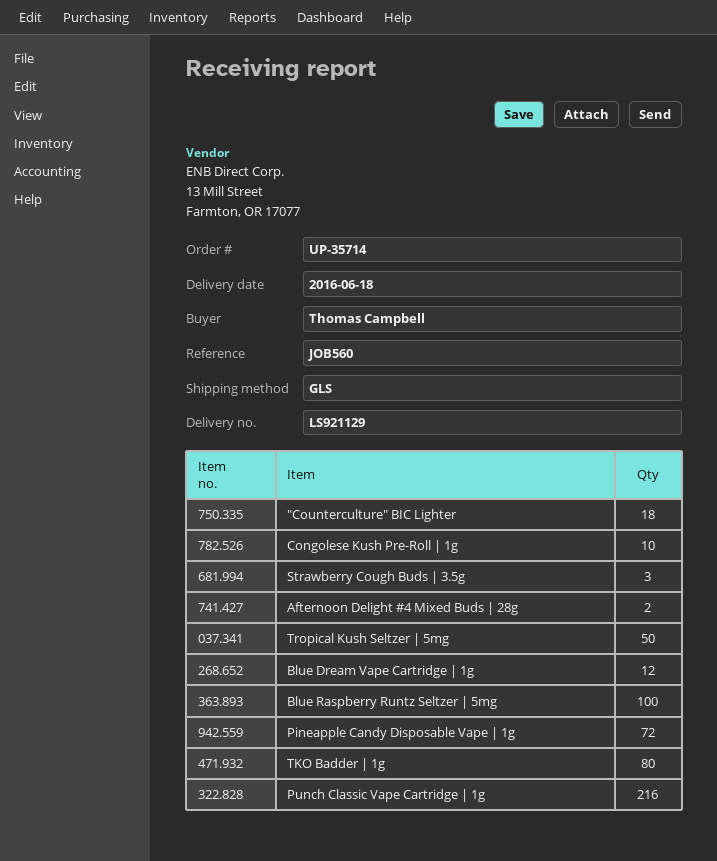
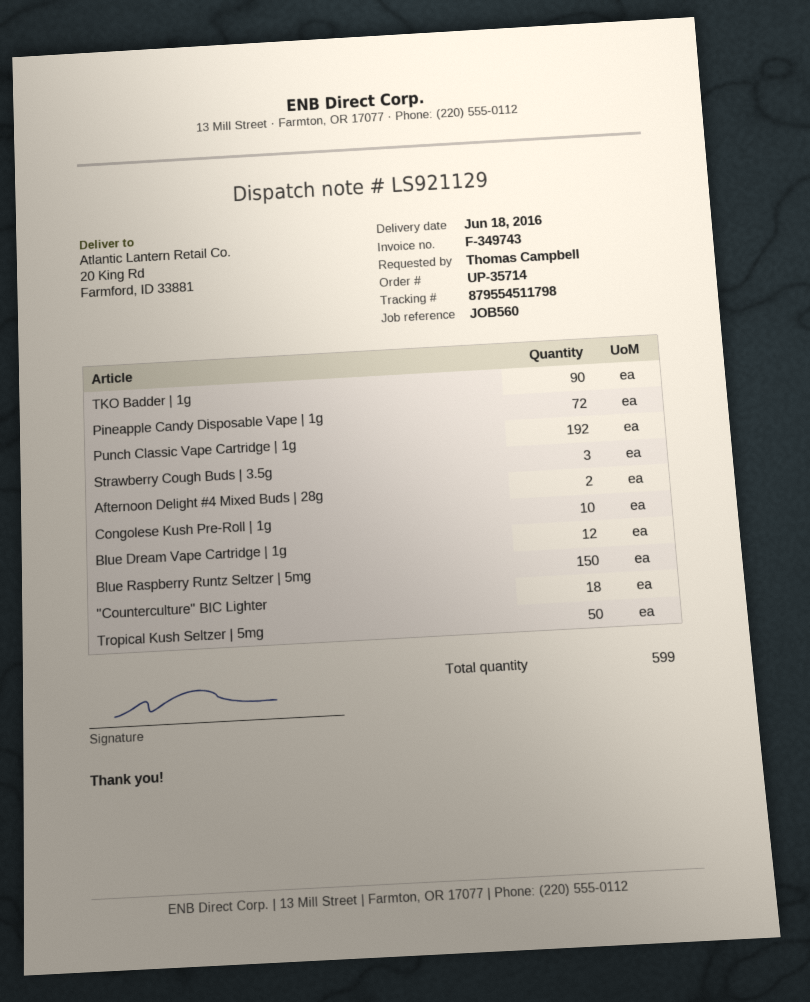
Blue Raspberry Runtz Seltzer | 5mg: 100 -> 150
TKO Badder | 1g: 80 -> 90
Punch Classic Vape Cartridge | 1g: 216 -> 192

